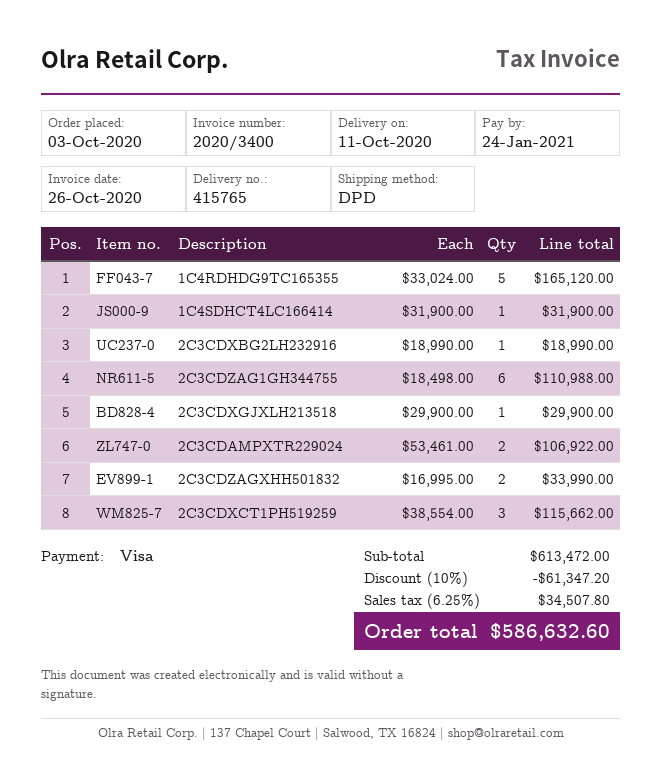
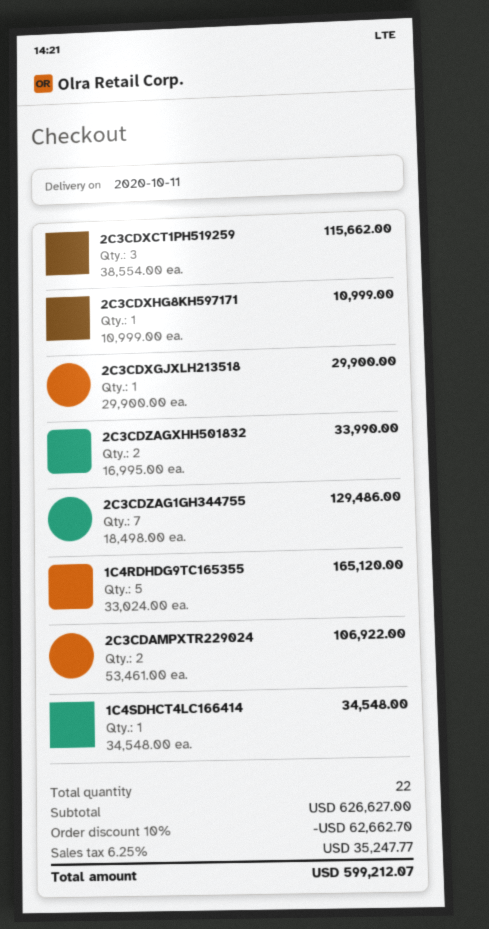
1C4SDHCT4LC166414: 1 x 31900.00 = 31900.00 -> 1 x 34548.00 = 34548.00
2C3CDXBG2LH232916: 1 x 18990.00 = 18990.00 -> none
2C3CDZAG1GH344755: 6 x 18498.00 = 110988.00 -> 7 x 18498.00 = 129486.00
2C3CDXHG8KH597171: none -> 1 x 10999.00 = 10999.00
subtotal: 613472.00 -> 626627.00
discount: 10% = 61347.20 -> 10% = 62662.70
tax: 6.25% = 34507.80 -> 6.25% = 35247.77
total: 586632.60 -> 599212.07

